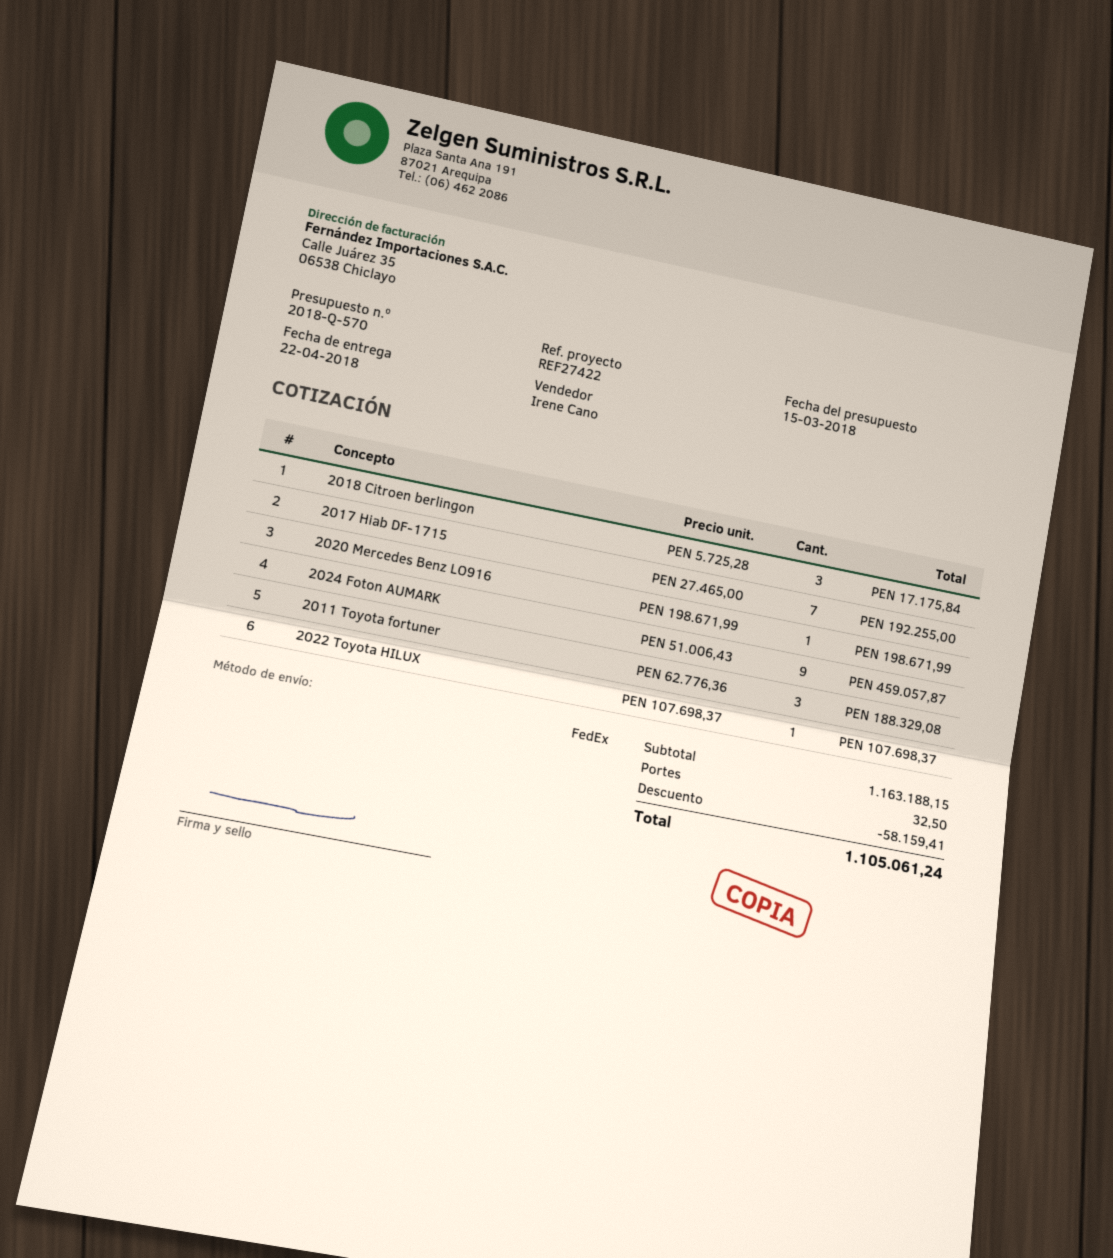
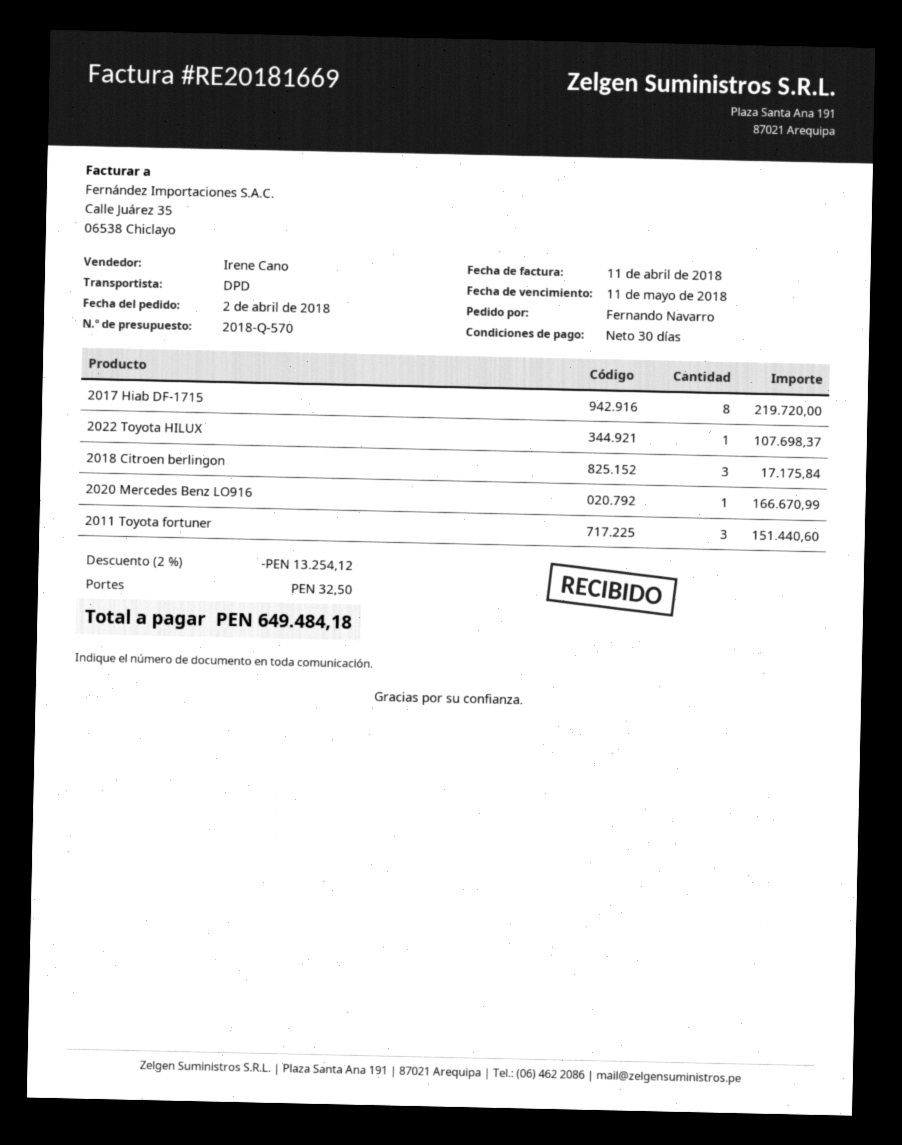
shipping method: FedEx -> DPD
2017 Hiab DF-1715: 7 for 192255.00 -> 8 for 219720.00
2020 Mercedes Benz LO916: 1 for 198671.99 -> 1 for 166670.99
2024 Foton AUMARK: 9 for 459057.87 -> none
2011 Toyota fortuner: 3 for 188329.08 -> 3 for 151440.60
discount: 58159.41 -> 13254.12
total: 1105061.24 -> 649484.18

